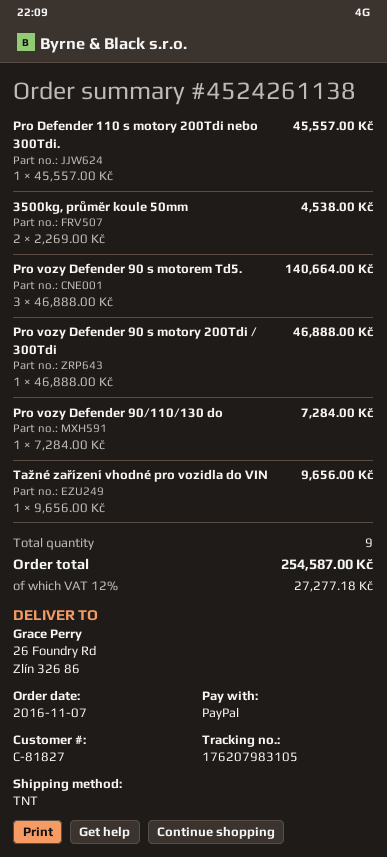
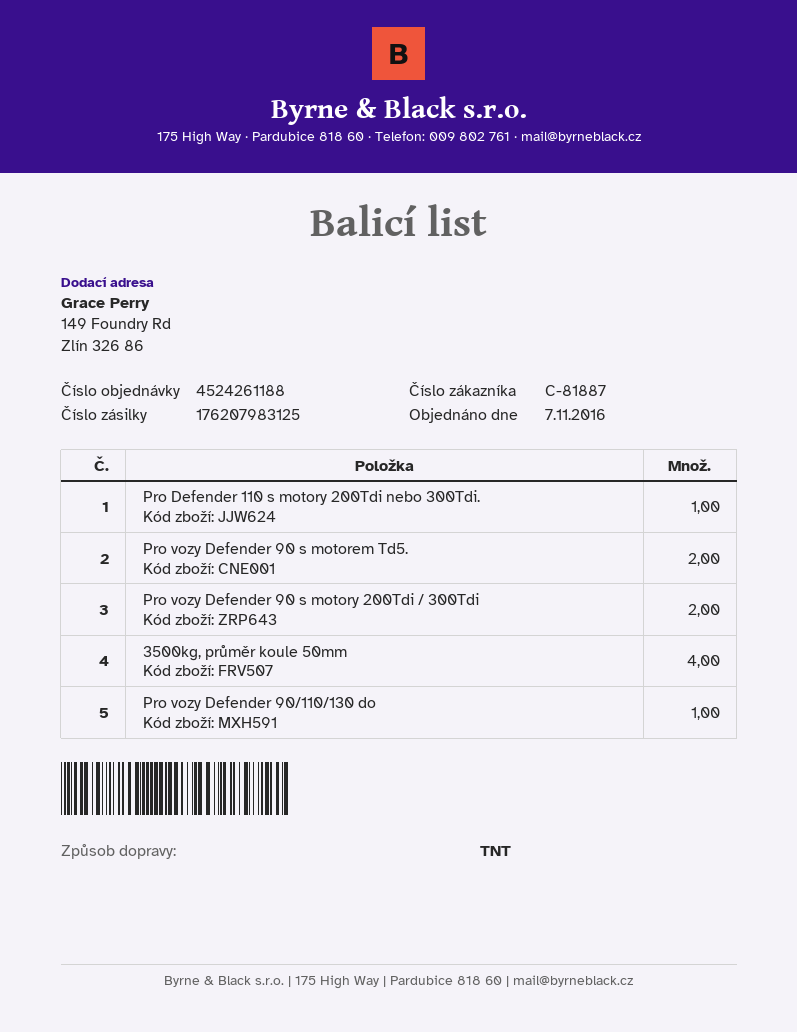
order number: 4524261138 -> 4524261188
customer number: C-81827 -> C-81887
tracking number: 176207983105 -> 176207983125
ship to: 26 Foundry Rd, Zlín 326 86 -> 149 Foundry Rd, Zlín 326 86
3500kg, průměr koule 50mm: 2 -> 4
Pro vozy Defender 90 s motorem Td5.: 3 -> 2
Pro vozy Defender 90 s motory 200Tdi / 300Tdi: 1 -> 2
Tažné zařízení vhodné pro vozidla do VIN: 1 -> none

